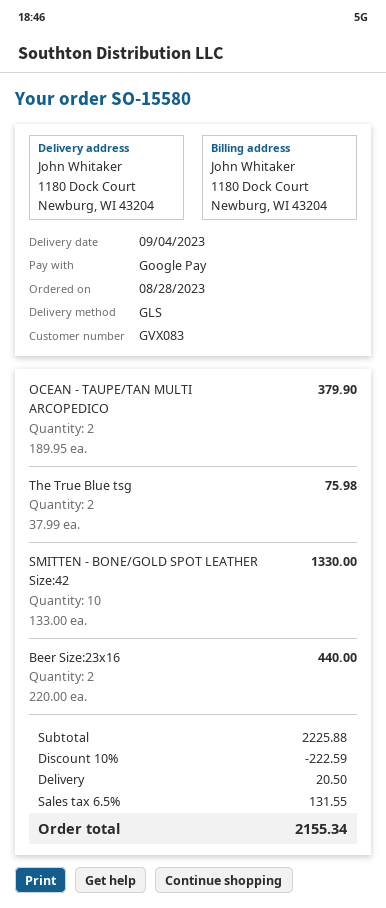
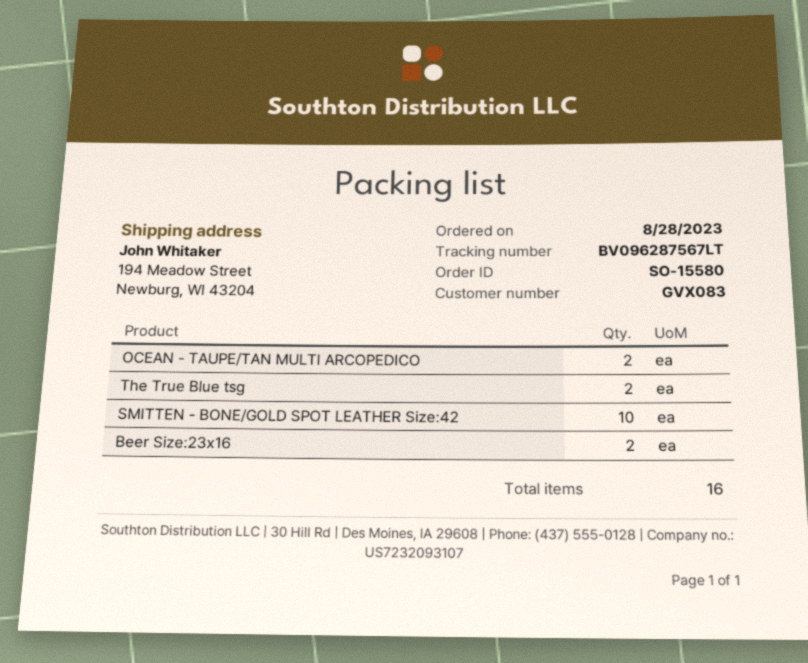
ship to: 1180 Dock Court, Newburg, WI 43204 -> 194 Meadow Street, Newburg, WI 43204

